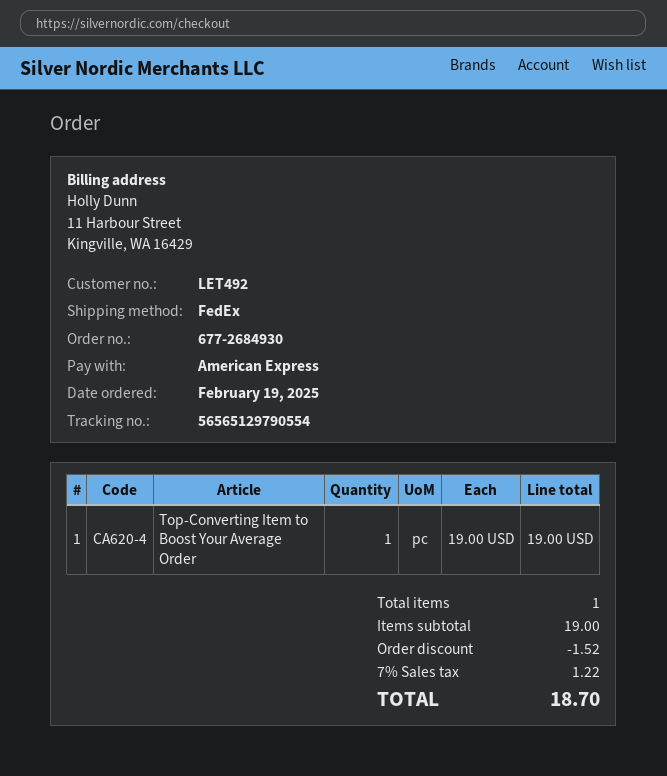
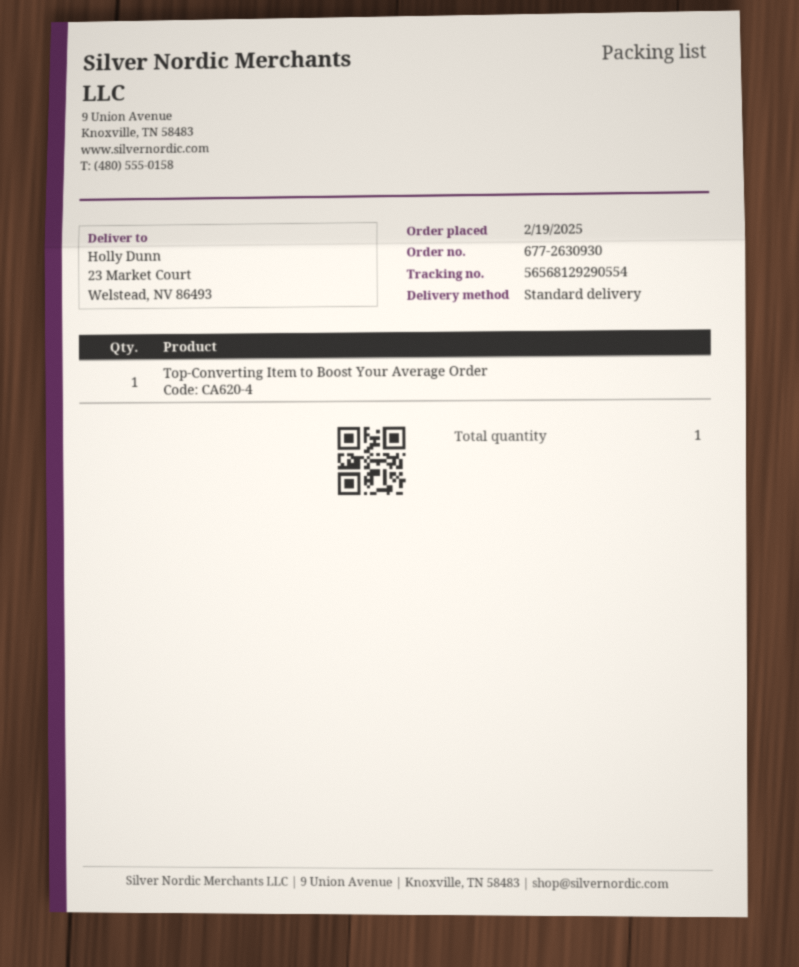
order number: 677-2684930 -> 677-2630930
shipping method: FedEx -> standard
tracking number: 56565129790554 -> 56568129290554

